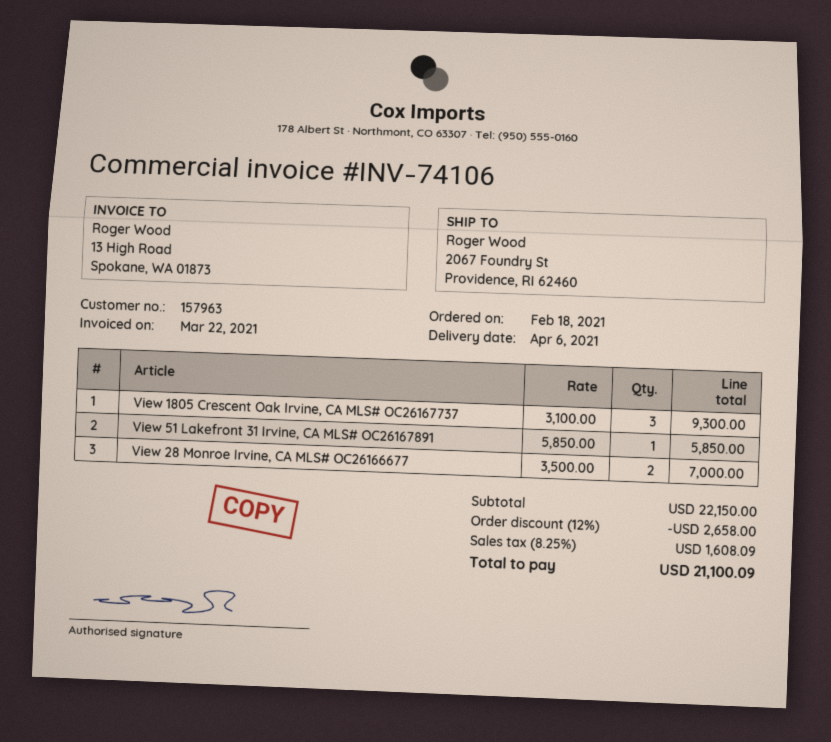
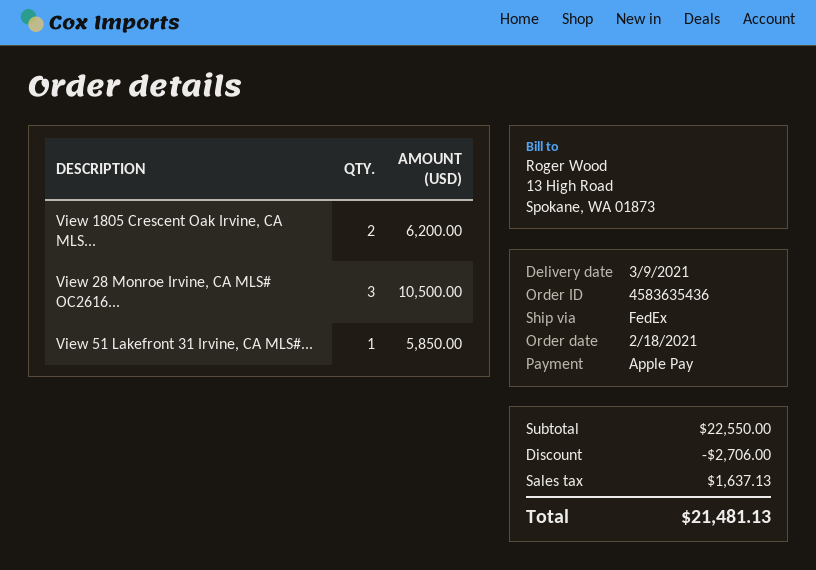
delivery date: 2021-04-06 -> 2021-03-09
View 1805 Crescent Oak Irvine, CA MLS# OC26167737: 3 for 9300.00 -> 2 for 6200.00
View 28 Monroe Irvine, CA MLS# OC26166677: 2 for 7000.00 -> 3 for 10500.00
subtotal: 22150.00 -> 22550.00
discount: 2658.00 -> 2706.00
tax: 1608.09 -> 1637.13
total: 21100.09 -> 21481.13

